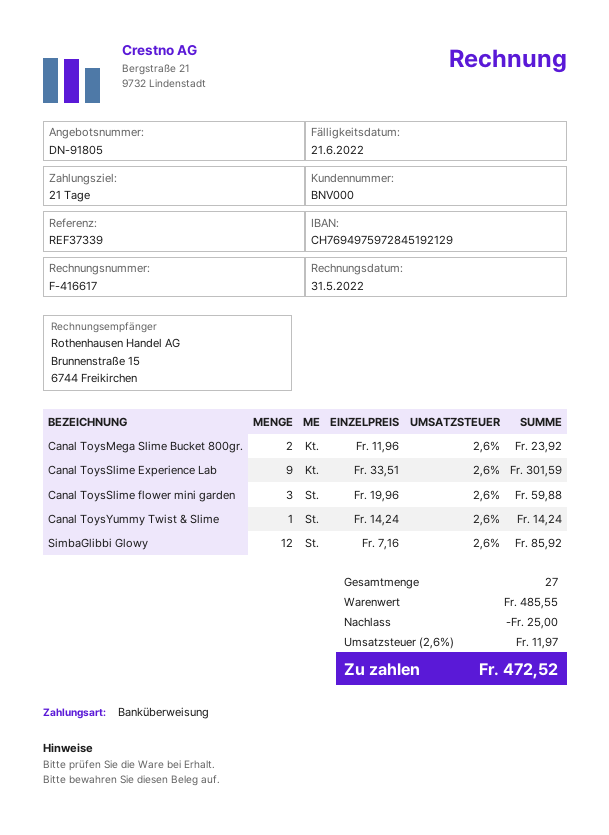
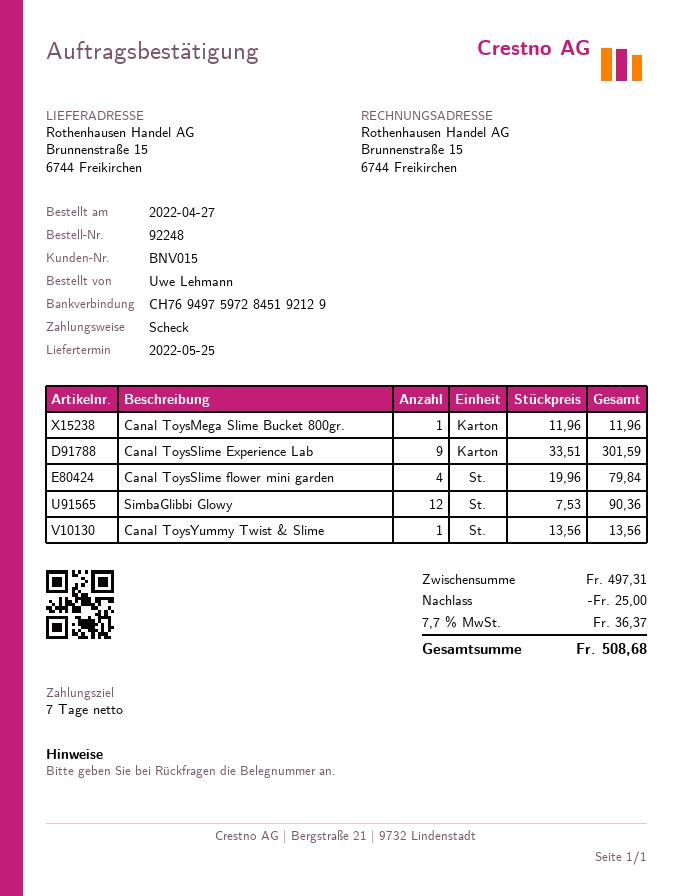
payment terms: 21 days -> 7 days
customer number: BNV000 -> BNV015
payment method: bank transfer -> cheque
Canal ToysMega Slime Bucket 800gr.: 2 x 11.96 = 23.92 -> 1 x 11.96 = 11.96
Canal ToysSlime flower mini garden: 3 x 19.96 = 59.88 -> 4 x 19.96 = 79.84
Canal ToysYummy Twist & Slime: 1 x 14.24 = 14.24 -> 1 x 13.56 = 13.56
SimbaGlibbi Glowy: 12 x 7.16 = 85.92 -> 12 x 7.53 = 90.36
subtotal: 485.55 -> 497.31
tax: 2.6% = 11.97 -> 7.7% = 36.37
total: 472.52 -> 508.68

